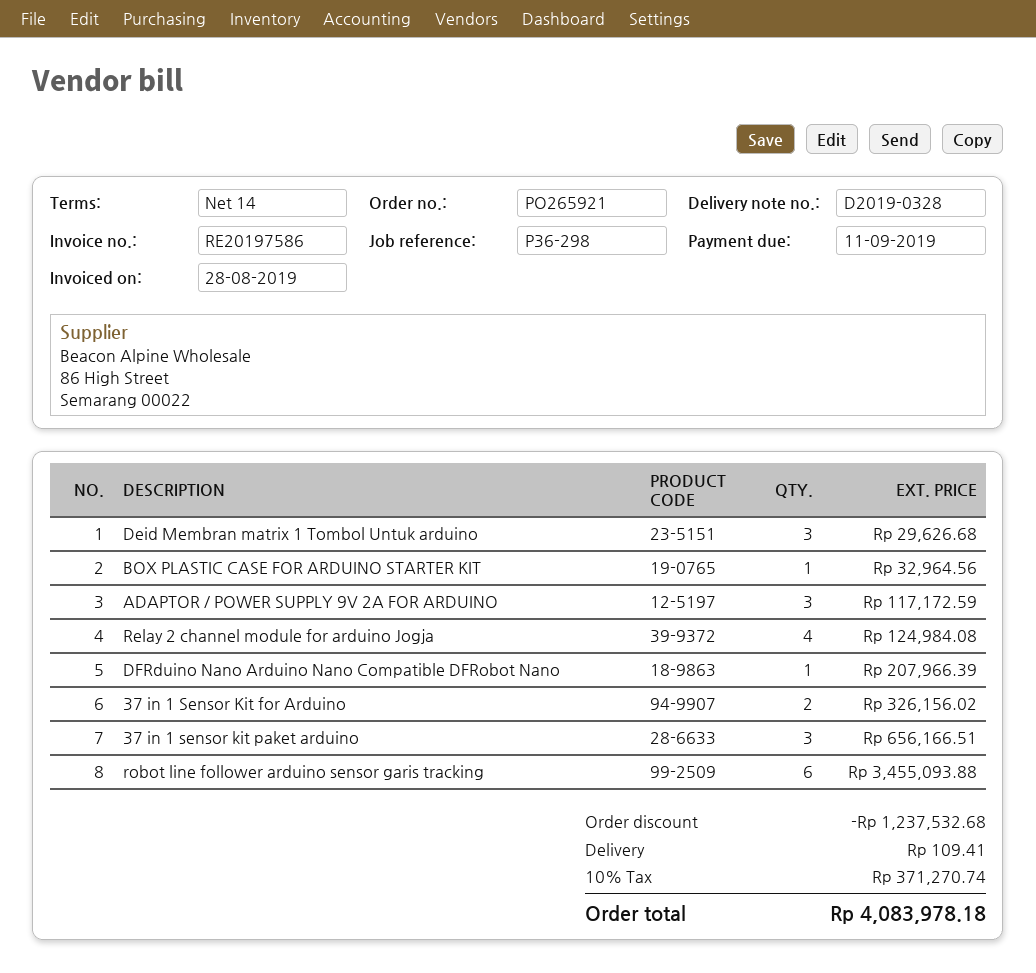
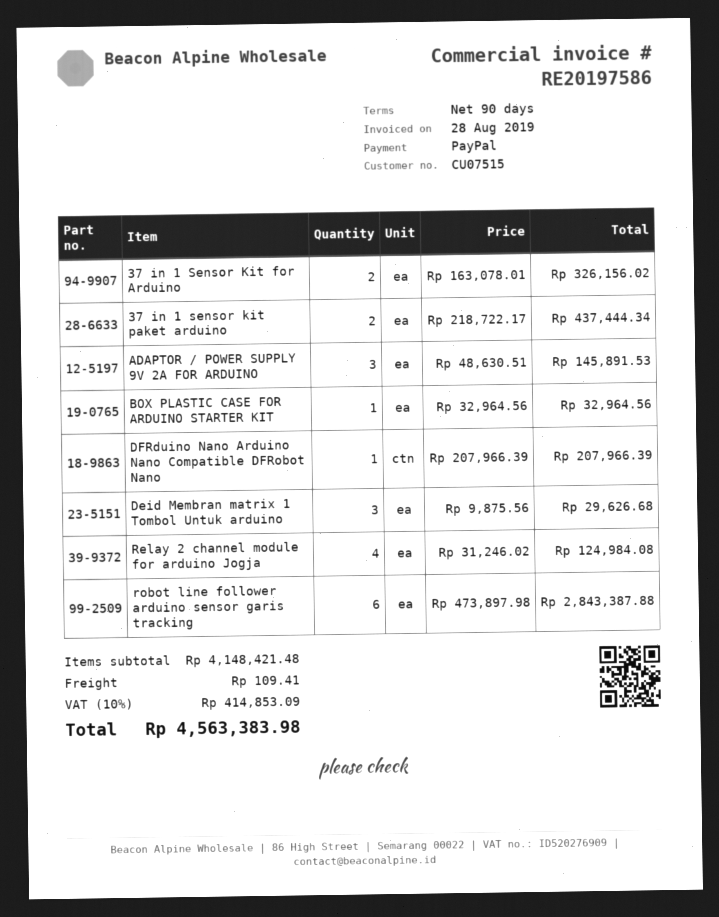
payment terms: 14 days -> 90 days
ADAPTOR / POWER SUPPLY 9V 2A FOR ARDUINO: 3 for 117172.59 -> 3 for 145891.53
37 in 1 sensor kit paket arduino: 3 for 656166.51 -> 2 for 437444.34
robot line follower arduino sensor garis tracking: 6 for 3455093.88 -> 6 for 2843387.88
discount: 1237532.68 -> none
tax: 10% = 371270.74 -> 10% = 414853.09
total: 4083978.18 -> 4563383.98

